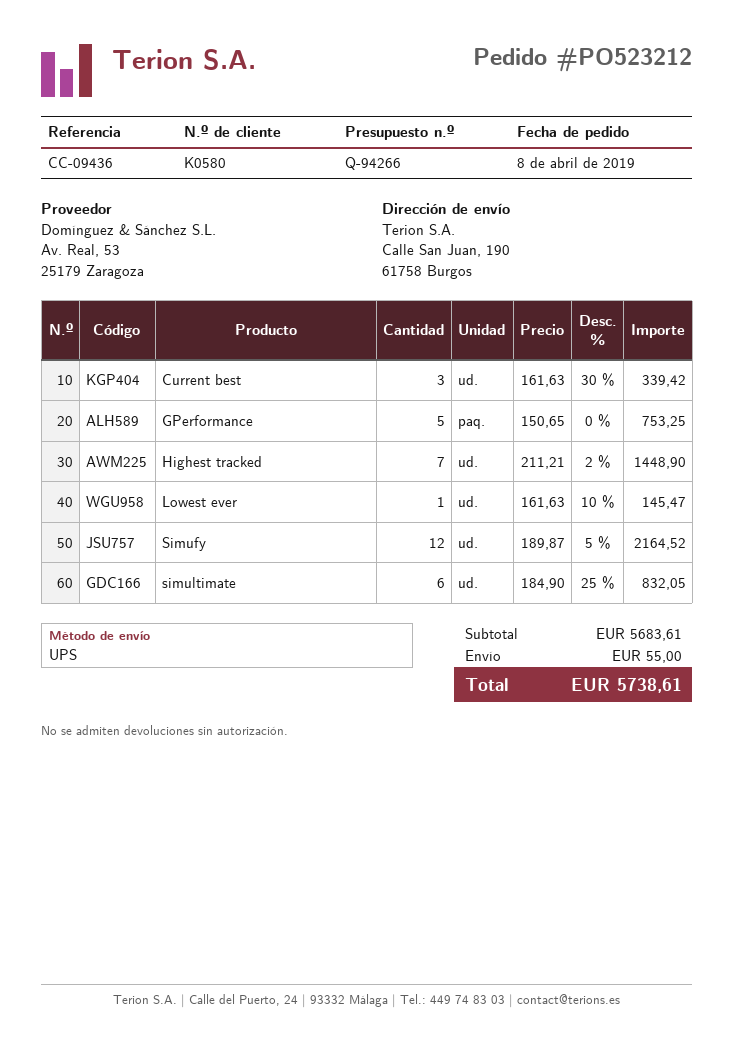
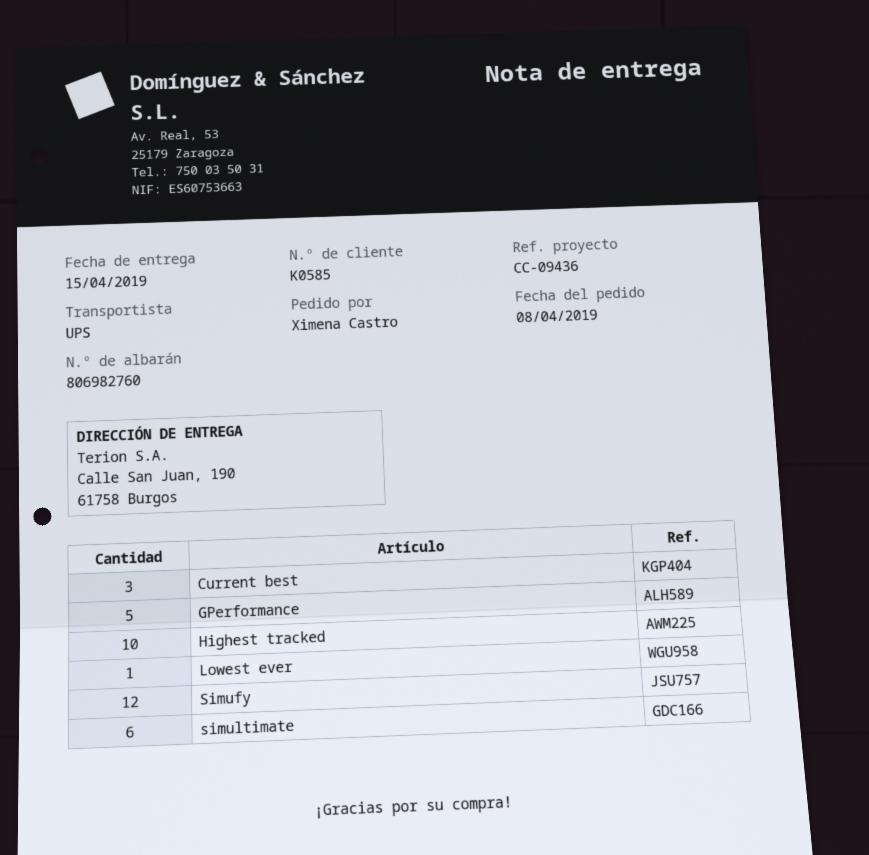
customer number: K0580 -> K0585
Highest tracked: 7 -> 10

